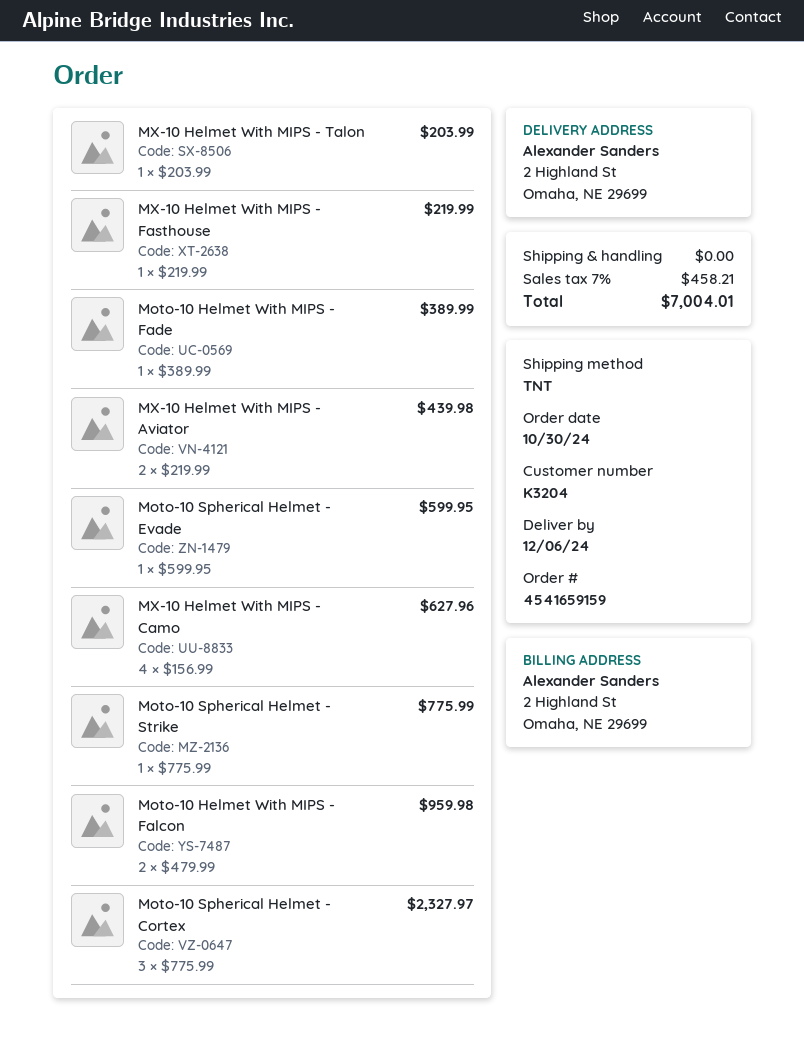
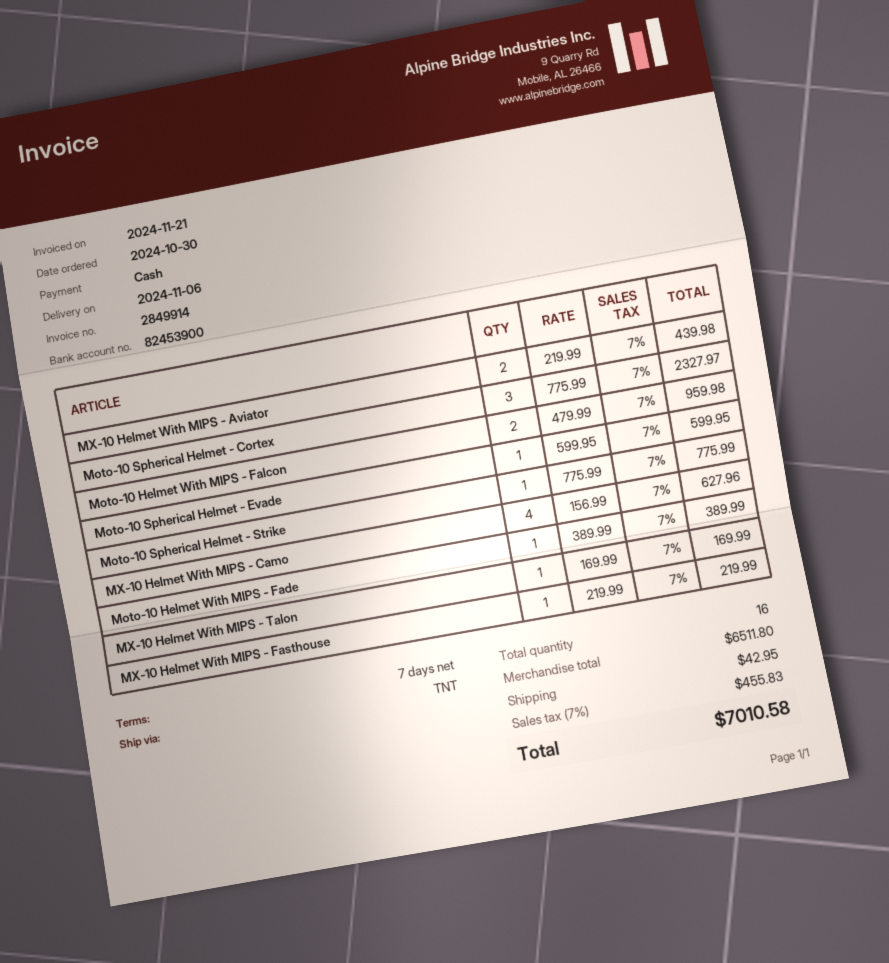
delivery date: 2024-12-06 -> 2024-11-06
MX-10 Helmet With MIPS - Talon: 1 x 203.99 = 203.99 -> 1 x 169.99 = 169.99
shipping: 0.00 -> 42.95
tax: 7% = 458.21 -> 7% = 455.83
total: 7004.01 -> 7010.58

